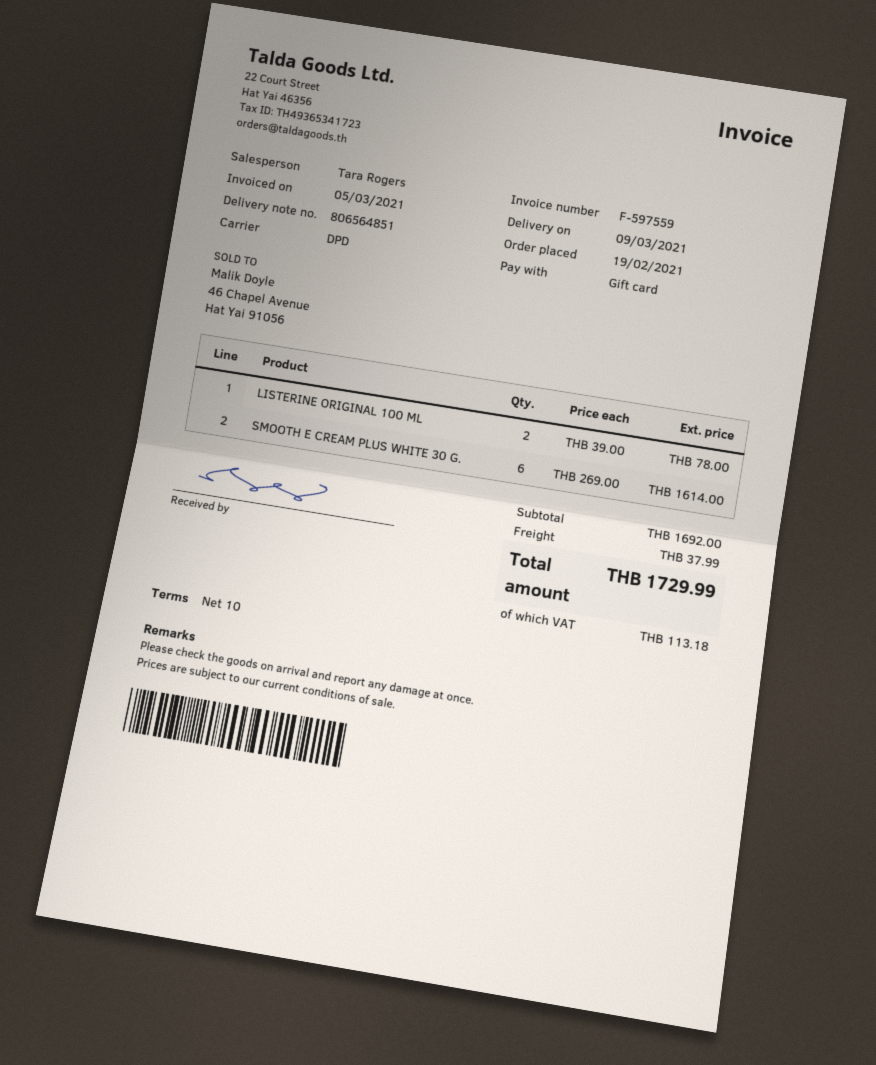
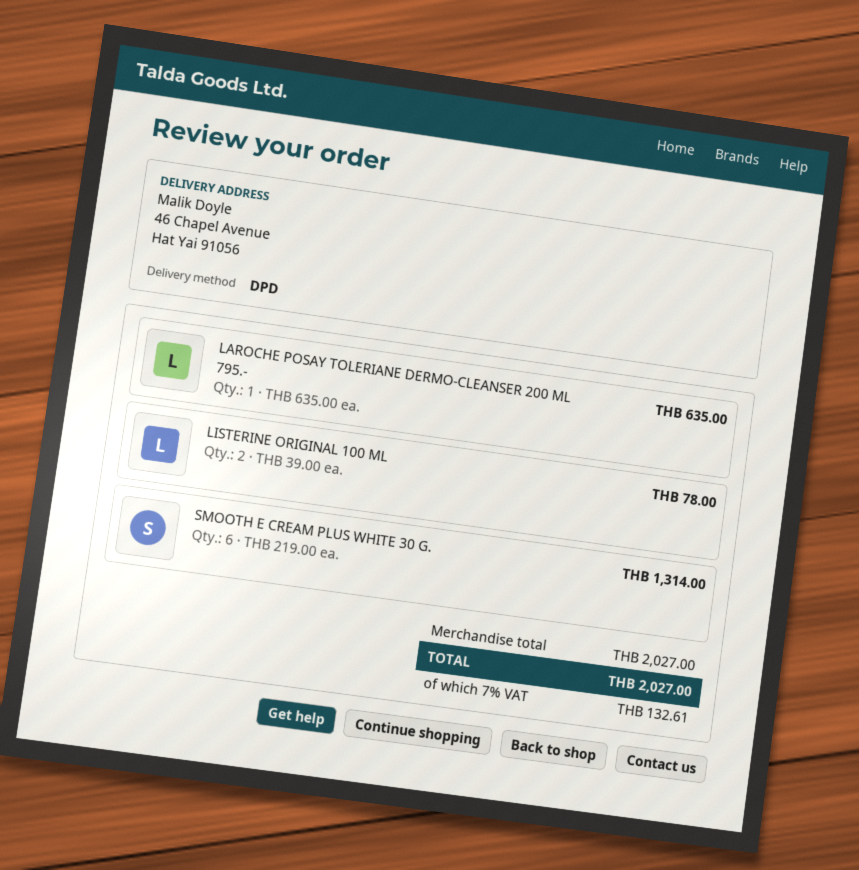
SMOOTH E CREAM PLUS WHITE 30 G.: 6 x 269.00 = 1614.00 -> 6 x 219.00 = 1314.00
LAROCHE POSAY TOLERIANE DERMO-CLEANSER 200 ML 795.-: none -> 1 x 635.00 = 635.00
subtotal: 1692.00 -> 2027.00
shipping: 37.99 -> none
tax: 113.18 -> 132.61
total: 1729.99 -> 2027.00

